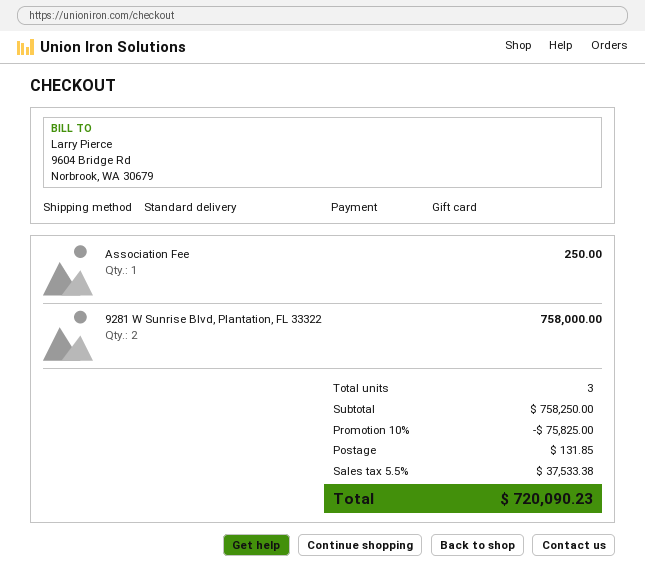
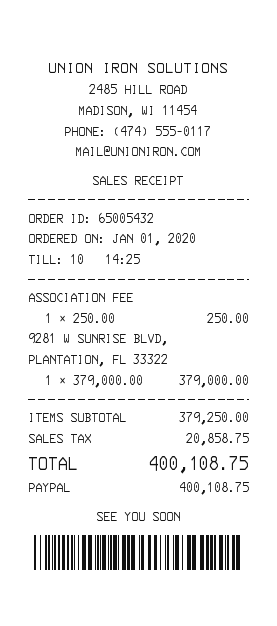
payment method: gift card -> PayPal
9281 W Sunrise Blvd, Plantation, FL 33322: 2 for 758000.00 -> 1 for 379000.00
subtotal: 758250.00 -> 379250.00
discount: 10% = 75825.00 -> none
shipping: 131.85 -> none
tax: 37533.38 -> 20858.75
total: 720090.23 -> 400108.75

